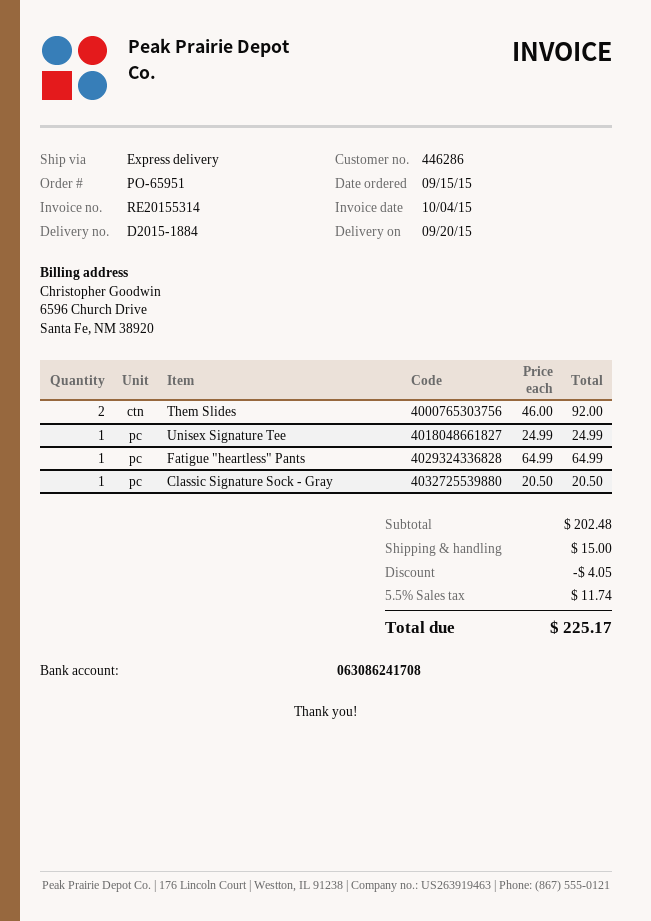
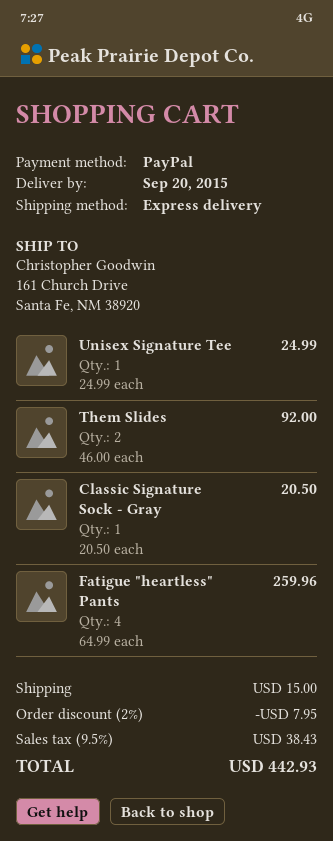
Fatigue "heartless" Pants: 1 x 64.99 = 64.99 -> 4 x 64.99 = 259.96
discount: 4.05 -> 7.95
tax: 5.5% = 11.74 -> 9.5% = 38.43
total: 225.17 -> 442.93

